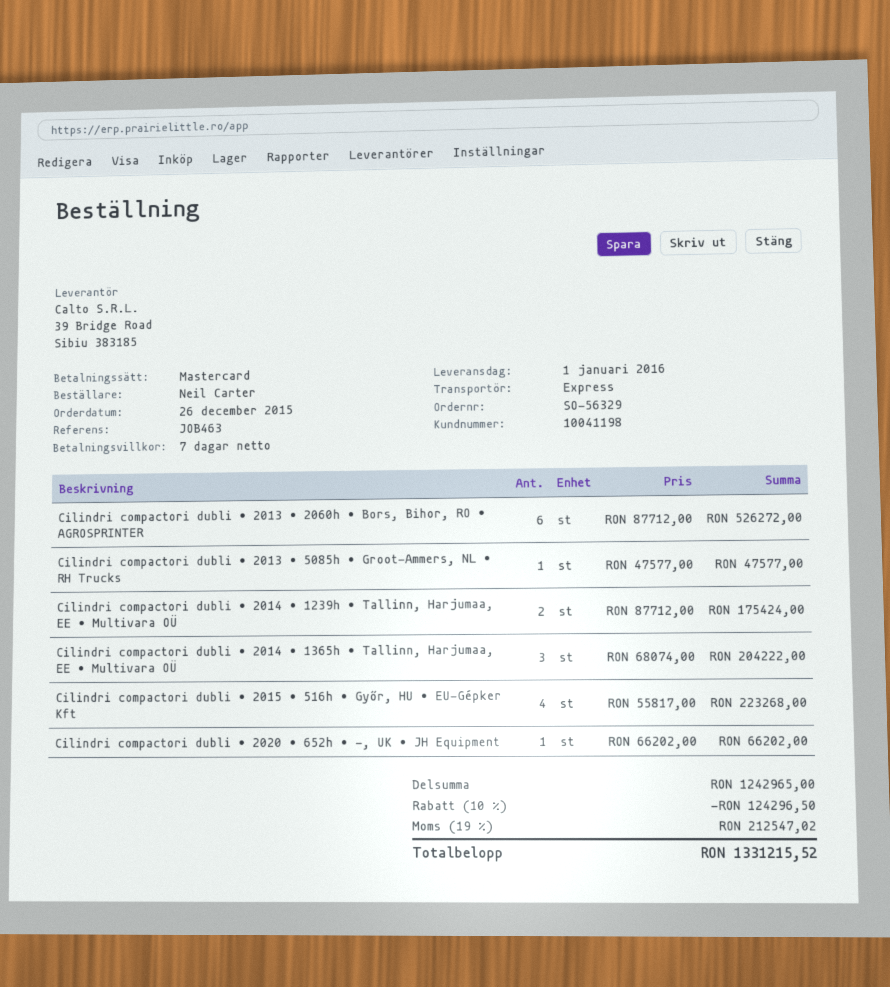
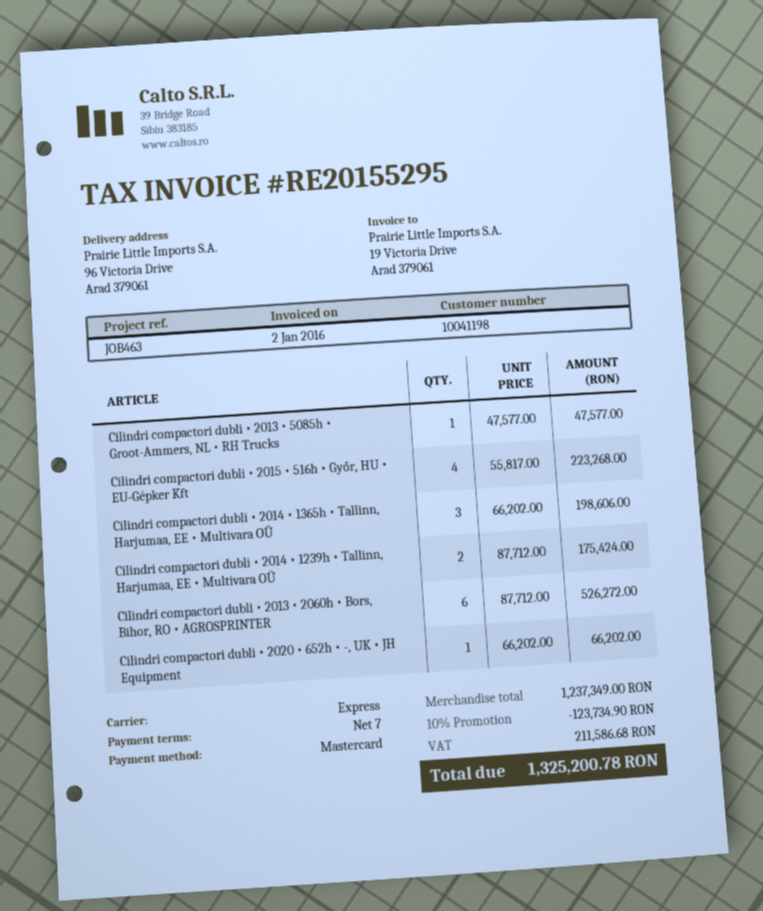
Cilindri compactori dubli • 2014 • 1365h • Tallinn, Harjumaa, EE • Multivara OÜ: 3 x 68074.00 = 204222.00 -> 3 x 66202.00 = 198606.00
subtotal: 1242965.00 -> 1237349.00
discount: 10% = 124296.50 -> 10% = 123734.90
tax: 212547.02 -> 211586.68
total: 1331215.52 -> 1325200.78

